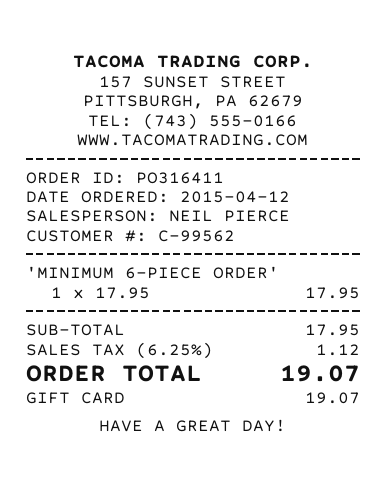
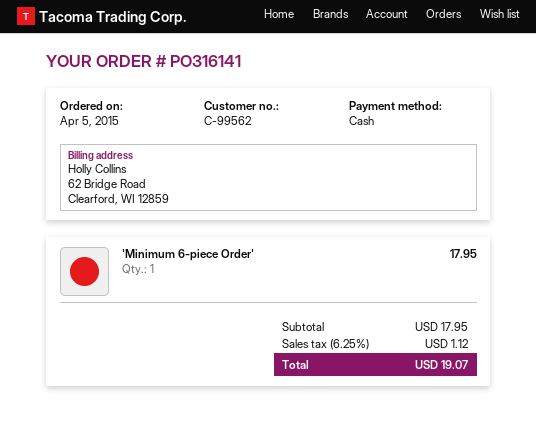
order number: PO316411 -> PO316141
order date: 2015-04-12 -> 2015-04-05
payment method: gift card -> cash

